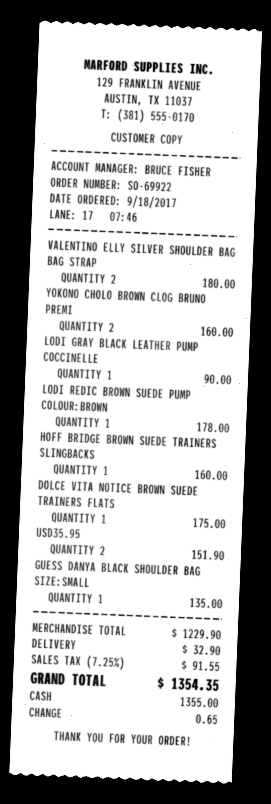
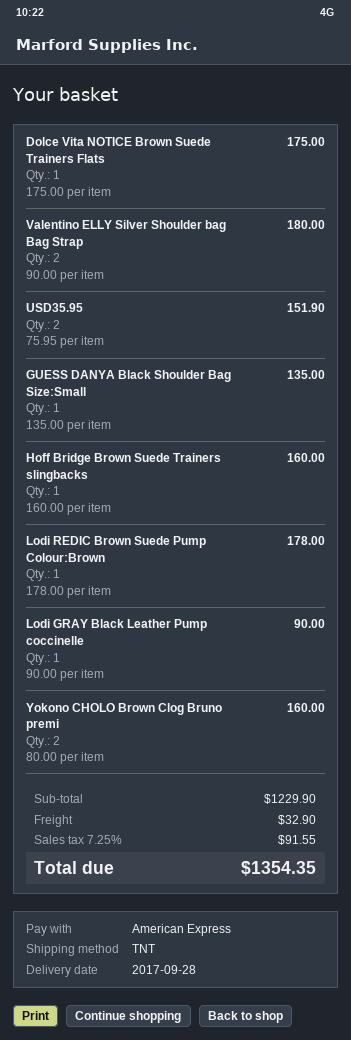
payment method: cash -> American Express

